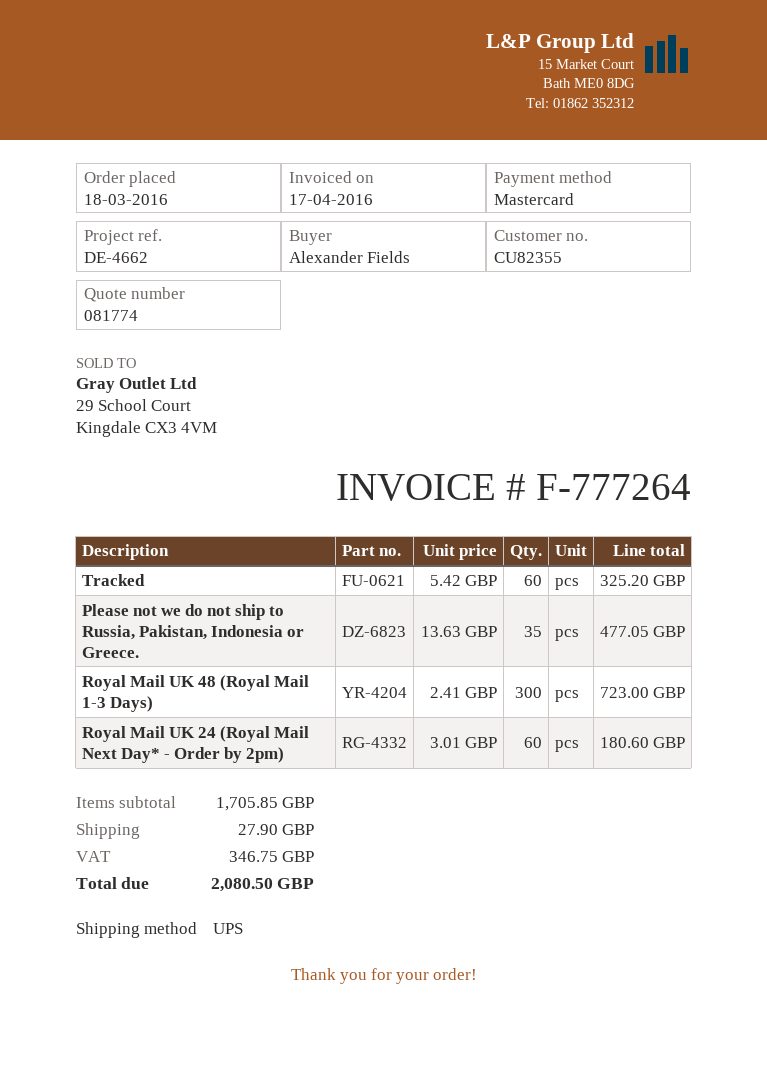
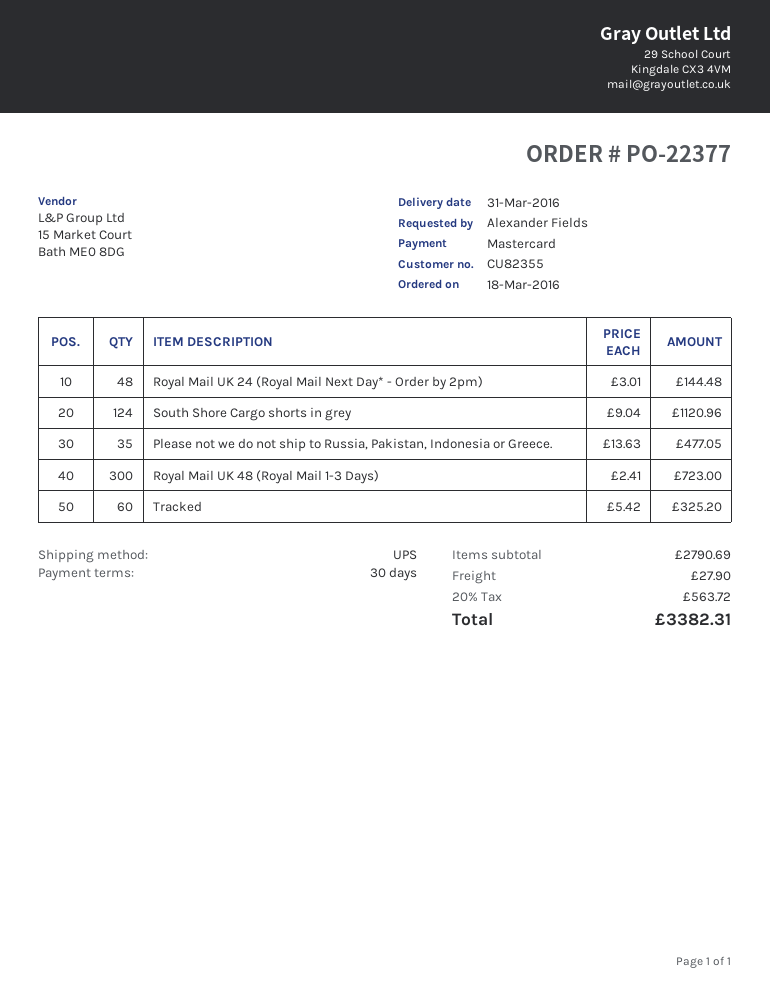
Royal Mail UK 24 (Royal Mail Next Day* - Order by 2pm): 60 x 3.01 = 180.60 -> 48 x 3.01 = 144.48
South Shore Cargo shorts in grey: none -> 124 x 9.04 = 1120.96
subtotal: 1705.85 -> 2790.69
tax: 346.75 -> 563.72
total: 2080.50 -> 3382.31

